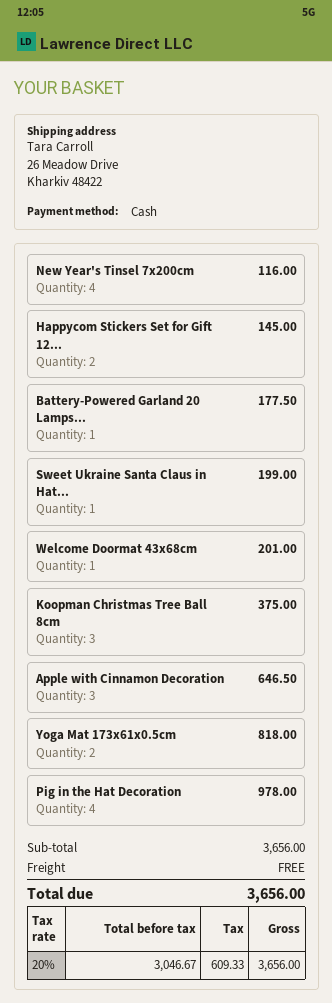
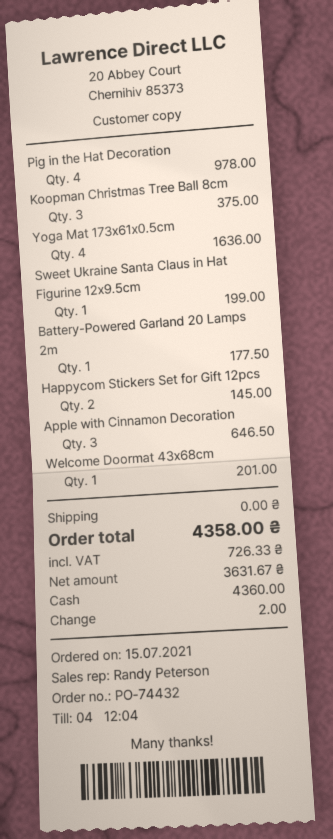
New Year's Tinsel 7x200cm: 4 for 116.00 -> none
Yoga Mat 173х61х0.5cm: 2 for 818.00 -> 4 for 1636.00
net: 3046.67 -> 3631.67
tax: 609.33 -> 726.33
total: 3656.00 -> 4358.00

